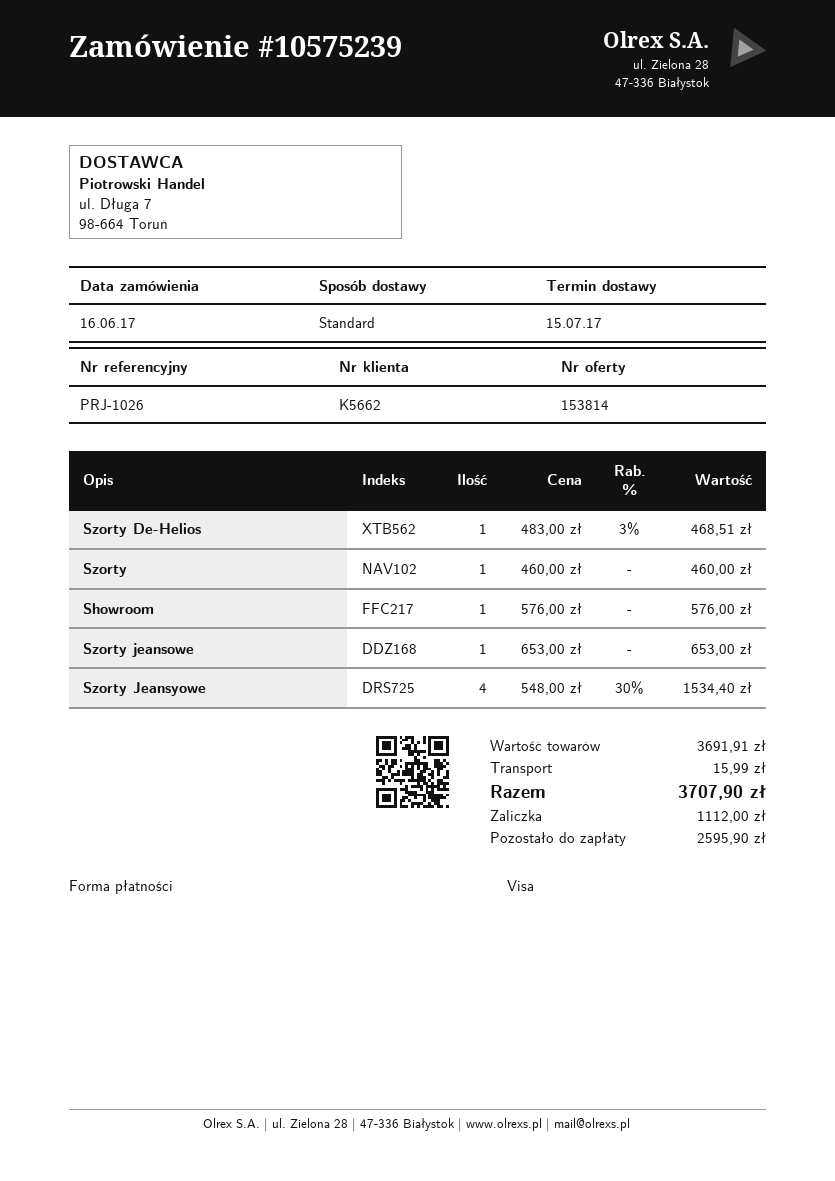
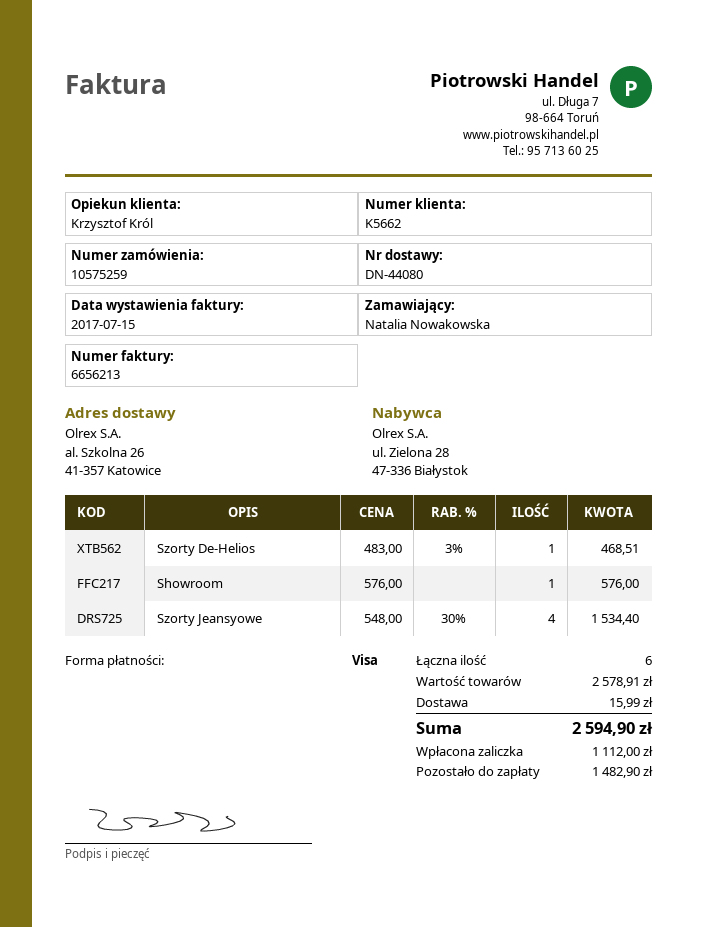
order number: 10575239 -> 10575259
Szorty: 1 x 460.00 = 460.00 -> none
Szorty jeansowe: 1 x 653.00 = 653.00 -> none
subtotal: 3691.91 -> 2578.91
total: 3707.90 -> 2594.90
balance: 2595.90 -> 1482.90

